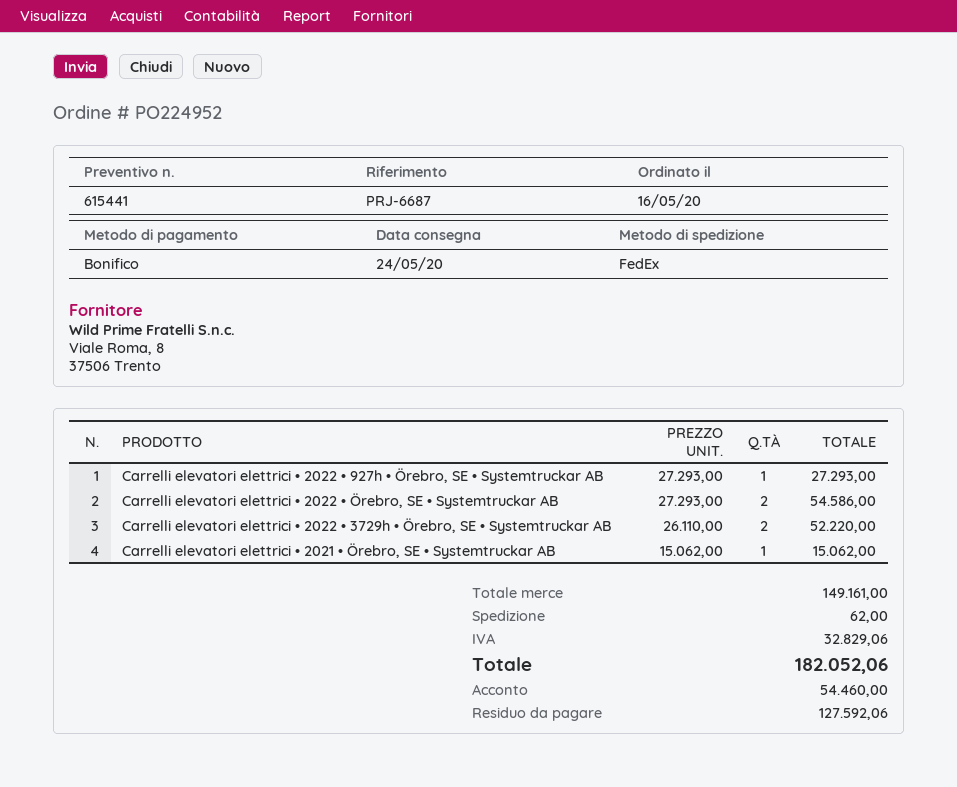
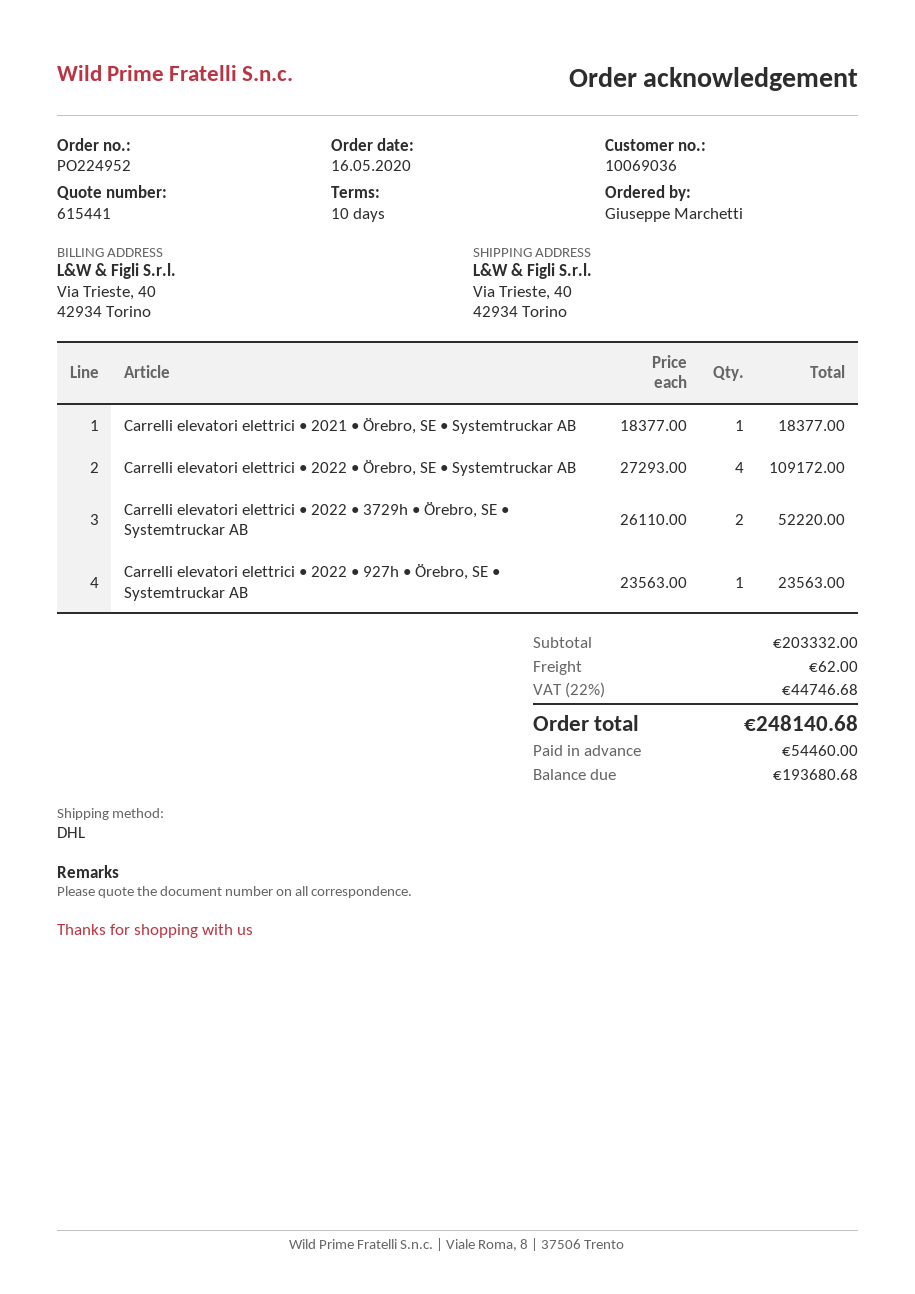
shipping method: FedEx -> DHL
Carrelli elevatori elettrici • 2022 • 927h • Örebro, SE • Systemtruckar AB: 1 x 27293.00 = 27293.00 -> 1 x 23563.00 = 23563.00
Carrelli elevatori elettrici • 2022 • Örebro, SE • Systemtruckar AB: 2 x 27293.00 = 54586.00 -> 4 x 27293.00 = 109172.00
Carrelli elevatori elettrici • 2021 • Örebro, SE • Systemtruckar AB: 1 x 15062.00 = 15062.00 -> 1 x 18377.00 = 18377.00
subtotal: 149161.00 -> 203332.00
tax: 32829.06 -> 44746.68
total: 182052.06 -> 248140.68
balance: 127592.06 -> 193680.68

